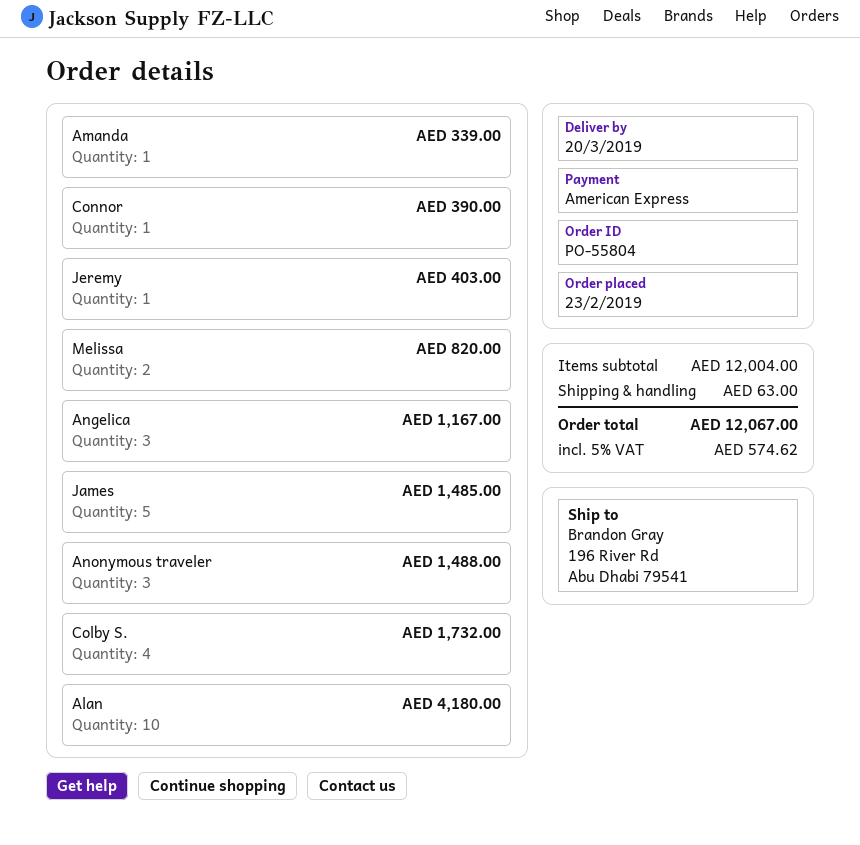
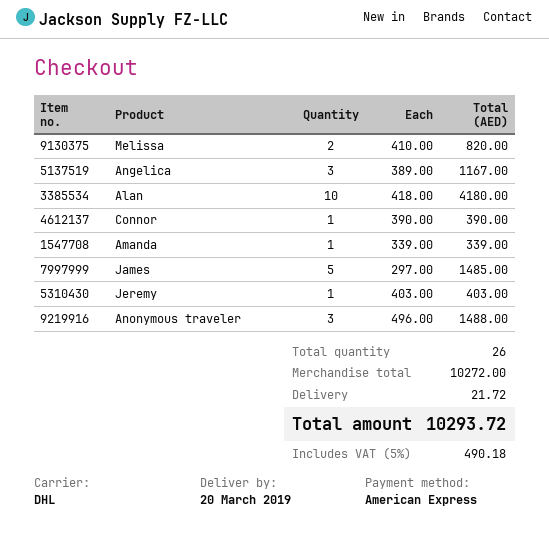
Colby S.: 4 for 1732.00 -> none
subtotal: 12004.00 -> 10272.00
shipping: 63.00 -> 21.72
tax: 5% = 574.62 -> 5% = 490.18
total: 12067.00 -> 10293.72

